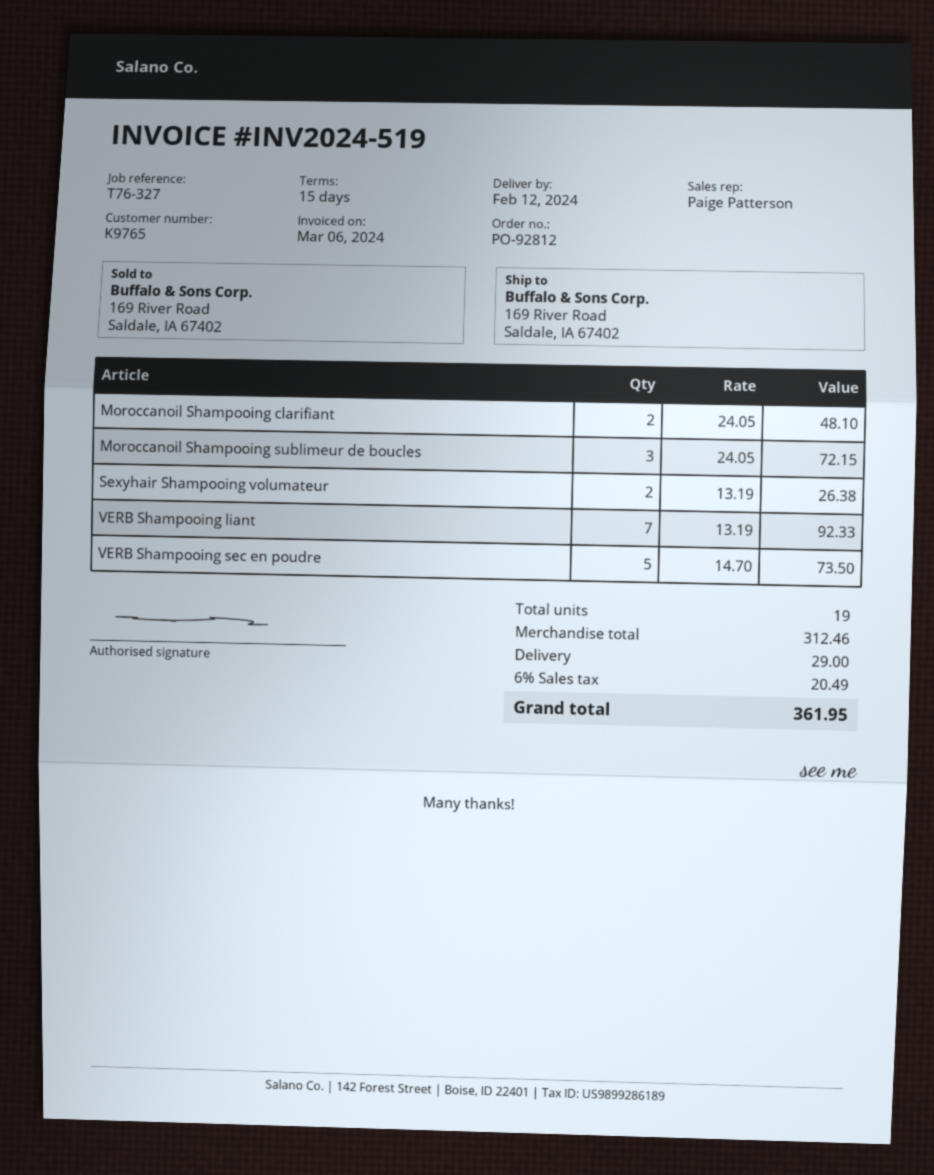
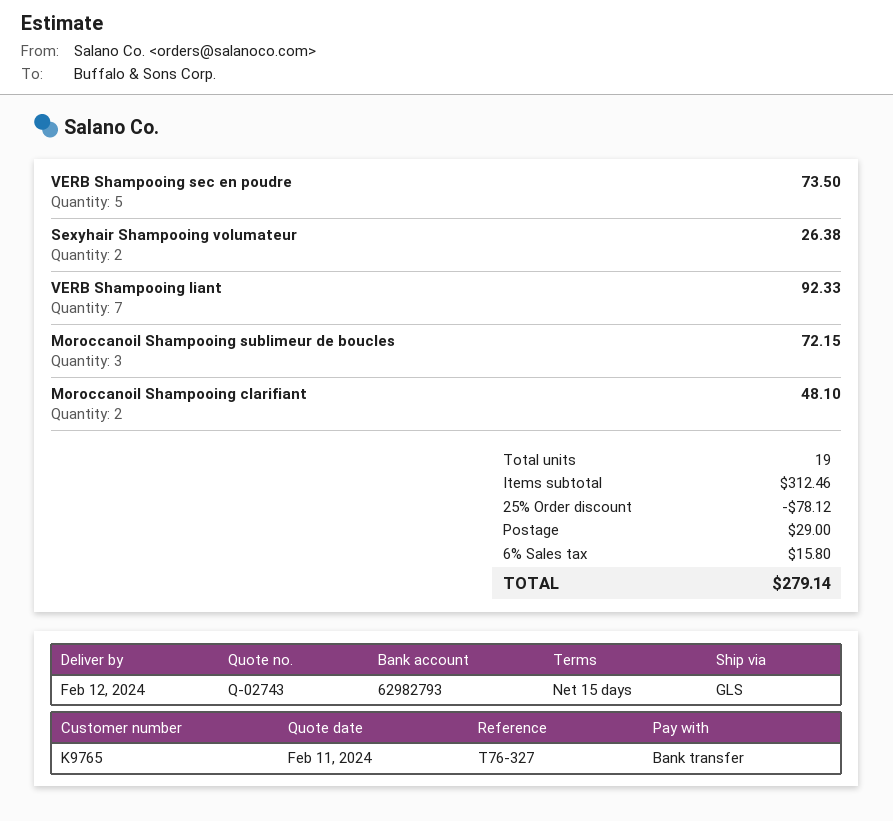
discount: none -> 25% = 78.12
tax: 6% = 20.49 -> 6% = 15.80
total: 361.95 -> 279.14

